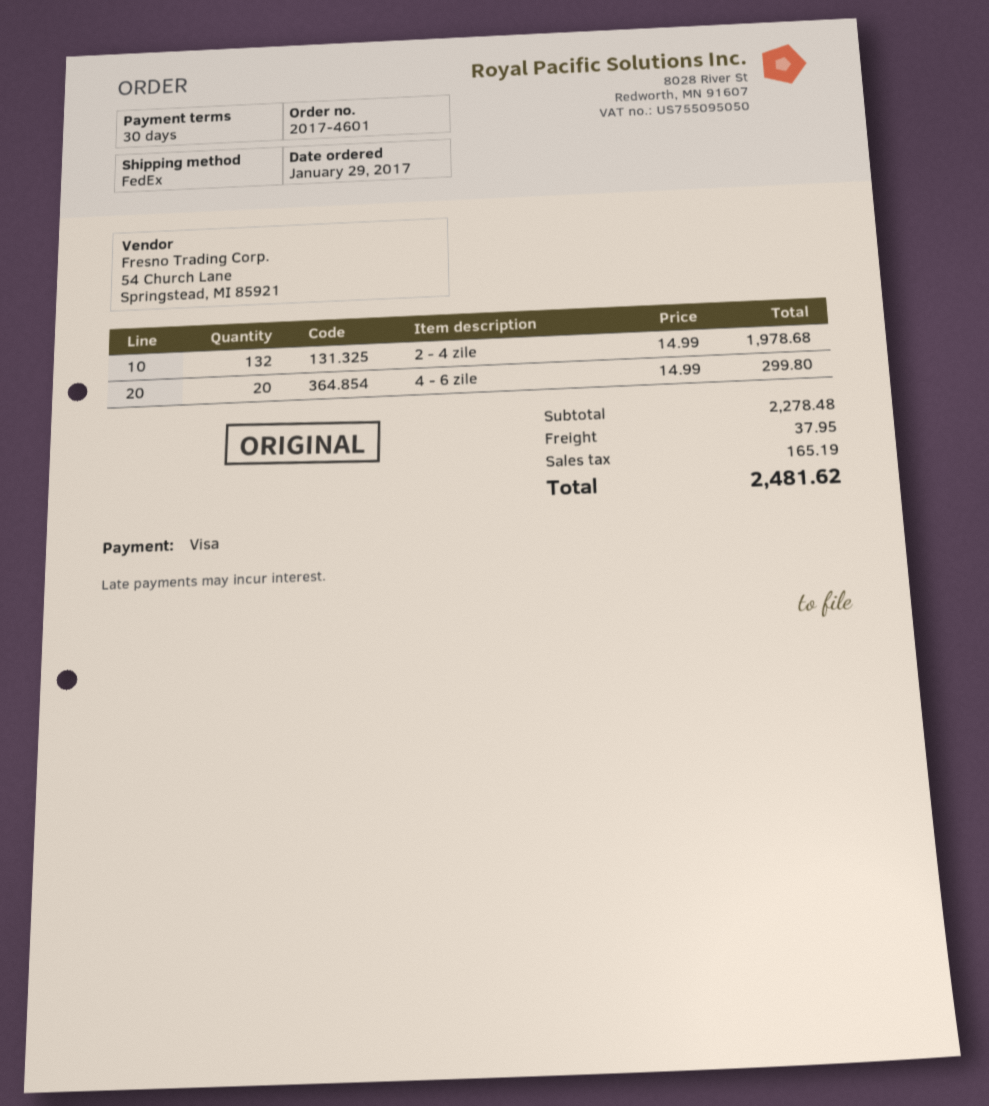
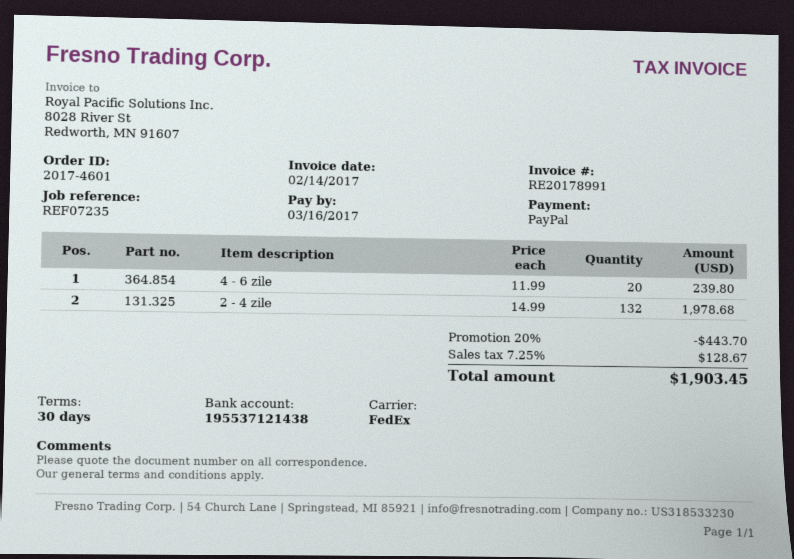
payment method: Visa -> PayPal
4 - 6 zile: 20 x 14.99 = 299.80 -> 20 x 11.99 = 239.80
discount: none -> 20% = 443.70
shipping: 37.95 -> none
tax: 165.19 -> 128.67
total: 2481.62 -> 1903.45

